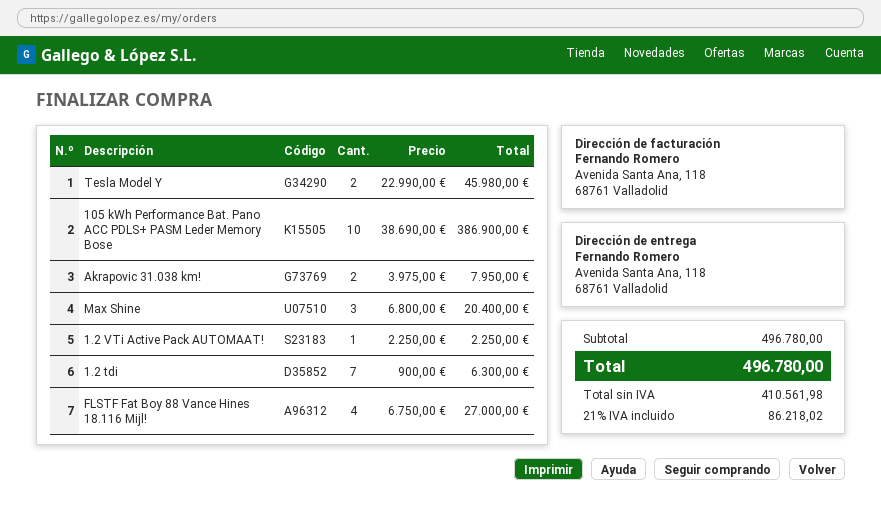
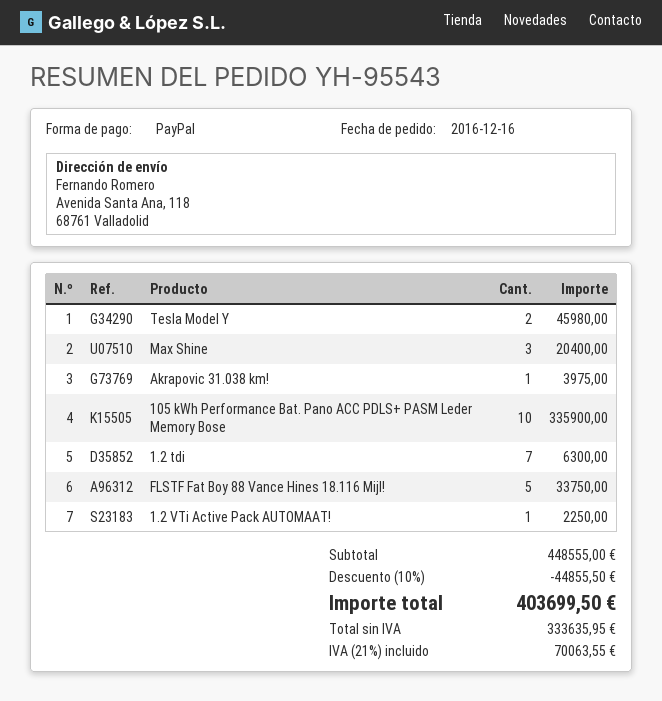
105 kWh Performance Bat. Pano ACC PDLS+ PASM Leder Memory Bose: 10 for 386900.00 -> 10 for 335900.00
Akrapovic 31.038 km!: 2 for 7950.00 -> 1 for 3975.00
FLSTF Fat Boy 88 Vance Hines 18.116 Mijl!: 4 for 27000.00 -> 5 for 33750.00
subtotal: 496780.00 -> 448555.00
discount: none -> 10% = 44855.50
net: 410561.98 -> 333635.95
tax: 21% = 86218.02 -> 21% = 70063.55
total: 496780.00 -> 403699.50

